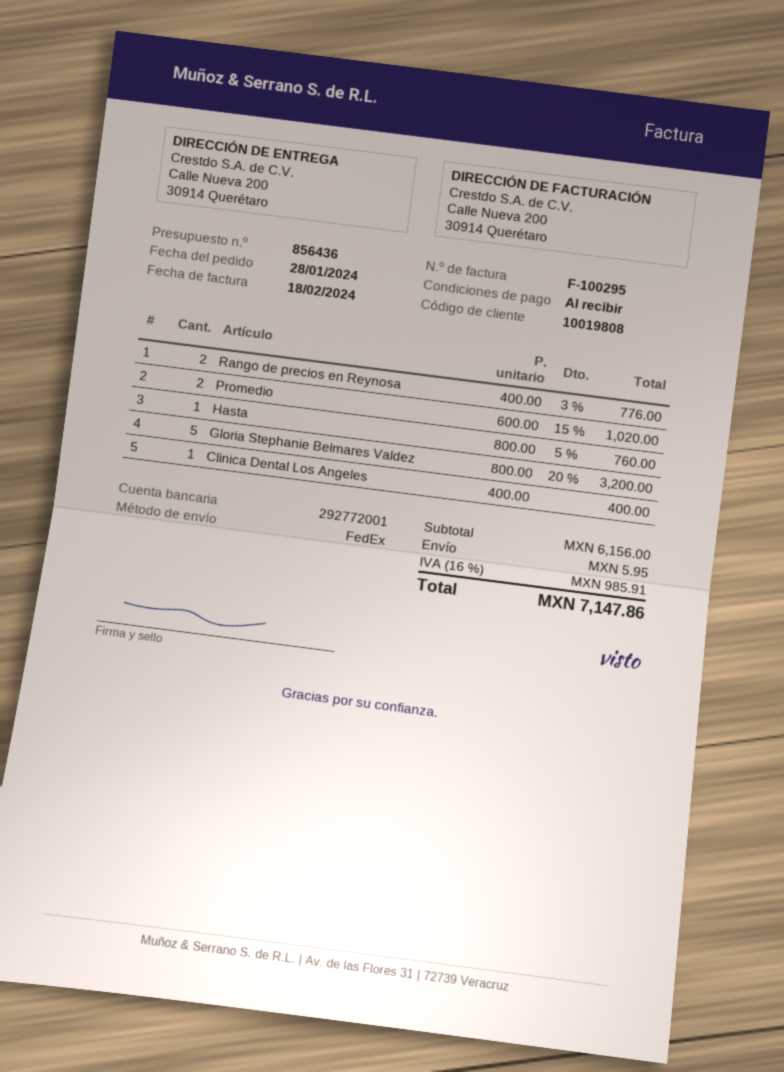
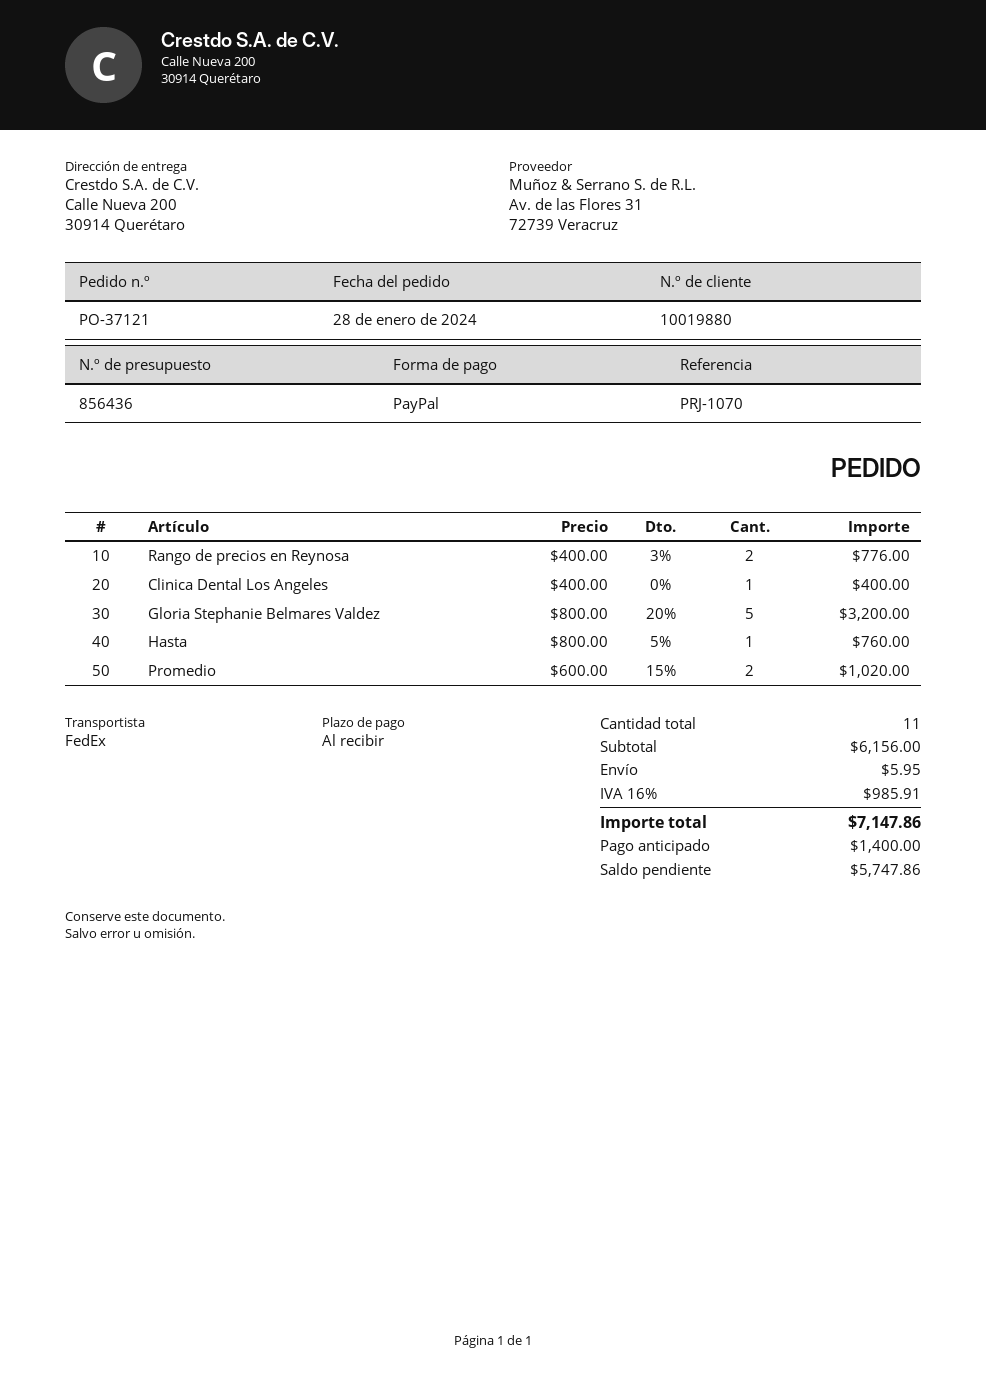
customer number: 10019808 -> 10019880

